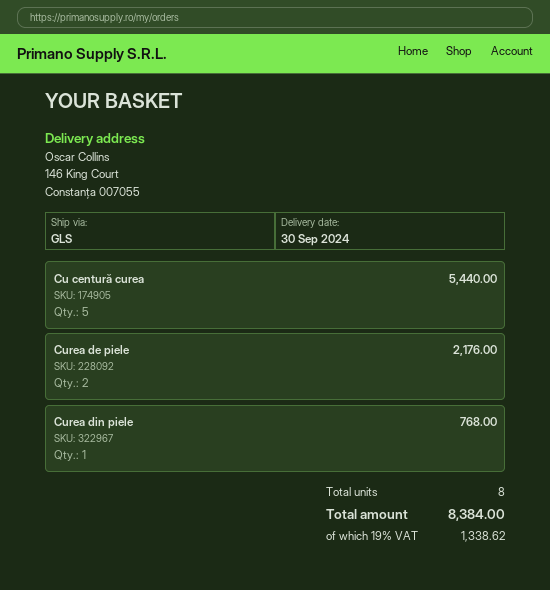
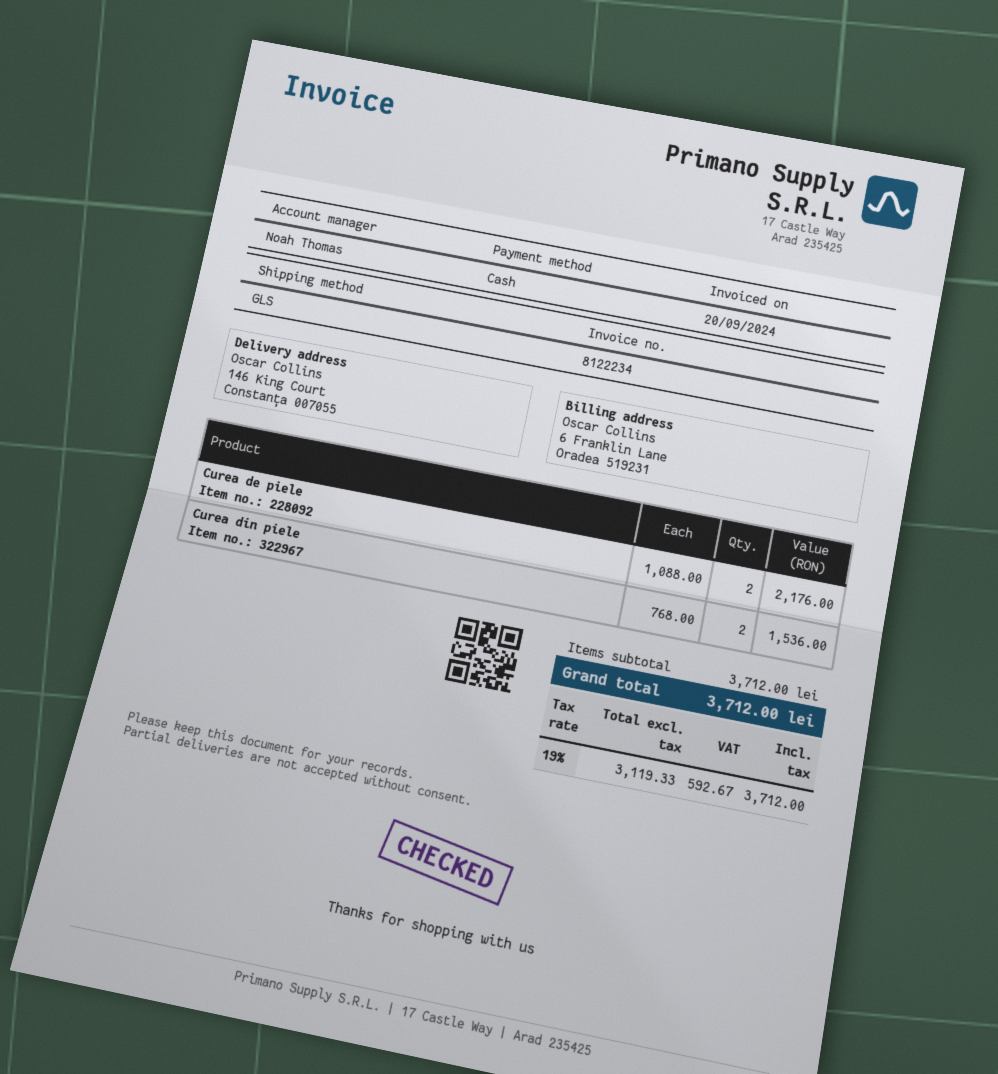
Cu centură curea: 5 for 5440.00 -> none
Curea din piele: 1 for 768.00 -> 2 for 1536.00
tax: 19% = 1338.62 -> 19% = 592.67
total: 8384.00 -> 3712.00

